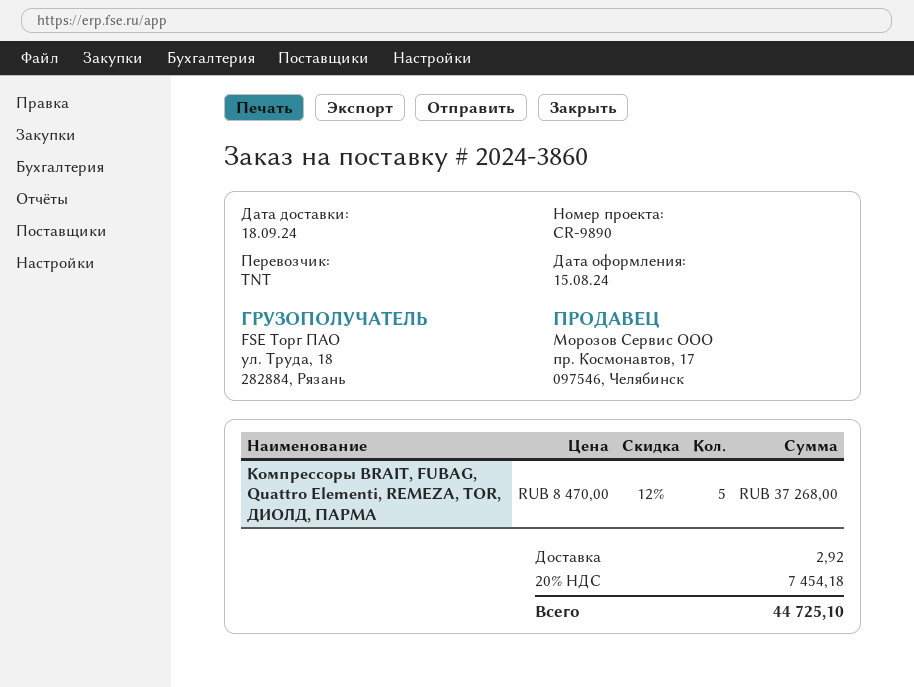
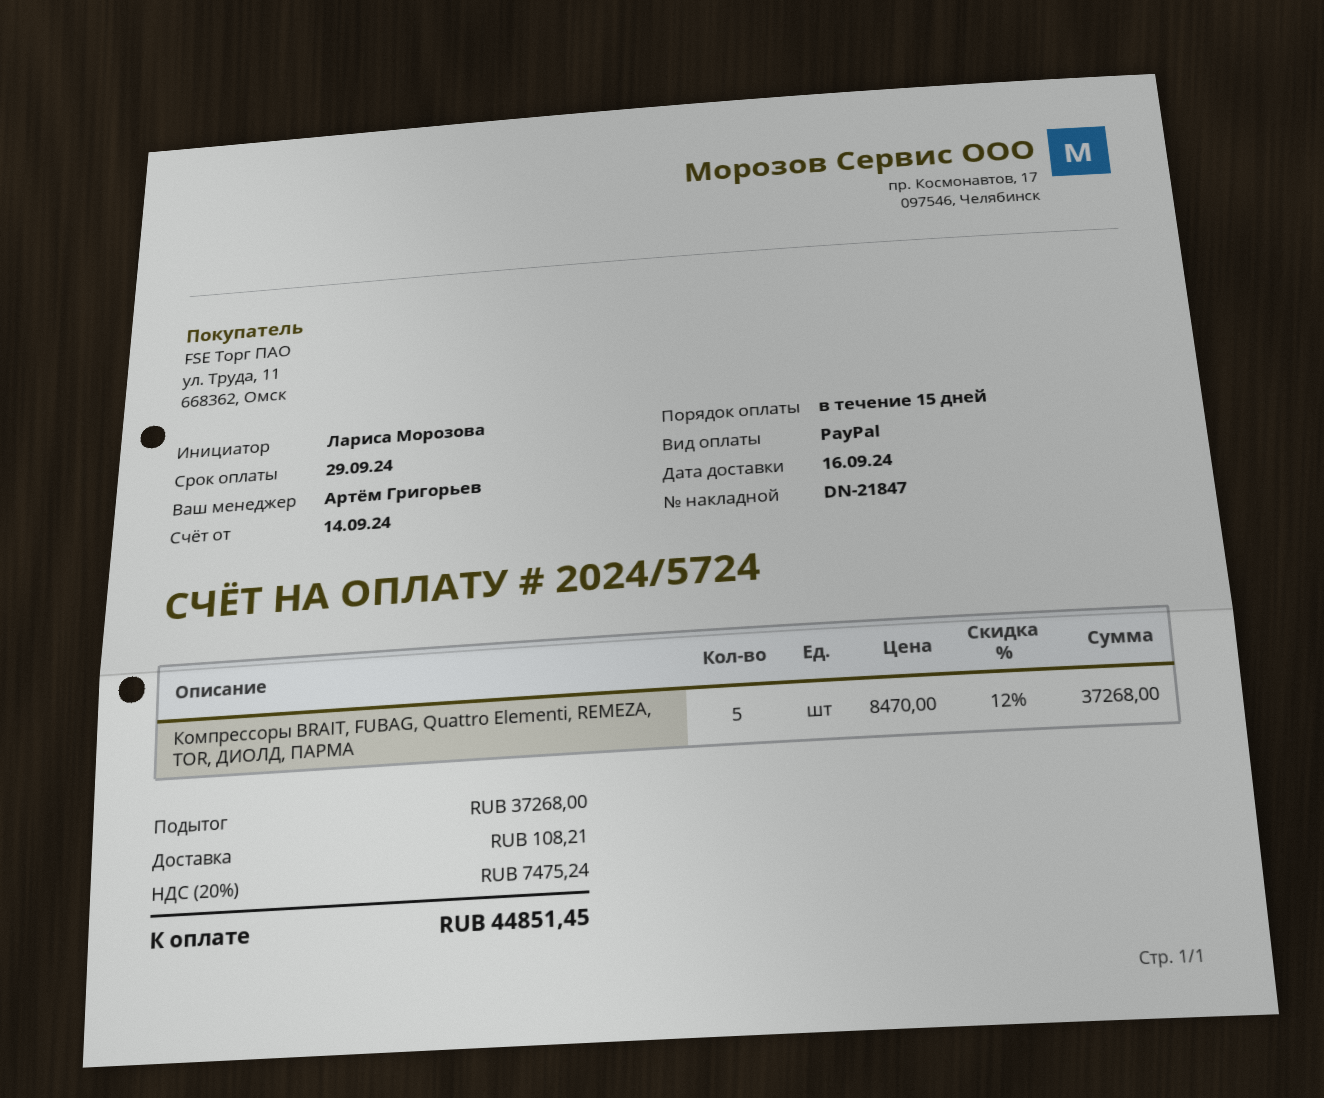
delivery date: 2024-09-18 -> 2024-09-16
shipping: 2.92 -> 108.21
tax: 20% = 7454.18 -> 20% = 7475.24
total: 44725.10 -> 44851.45

